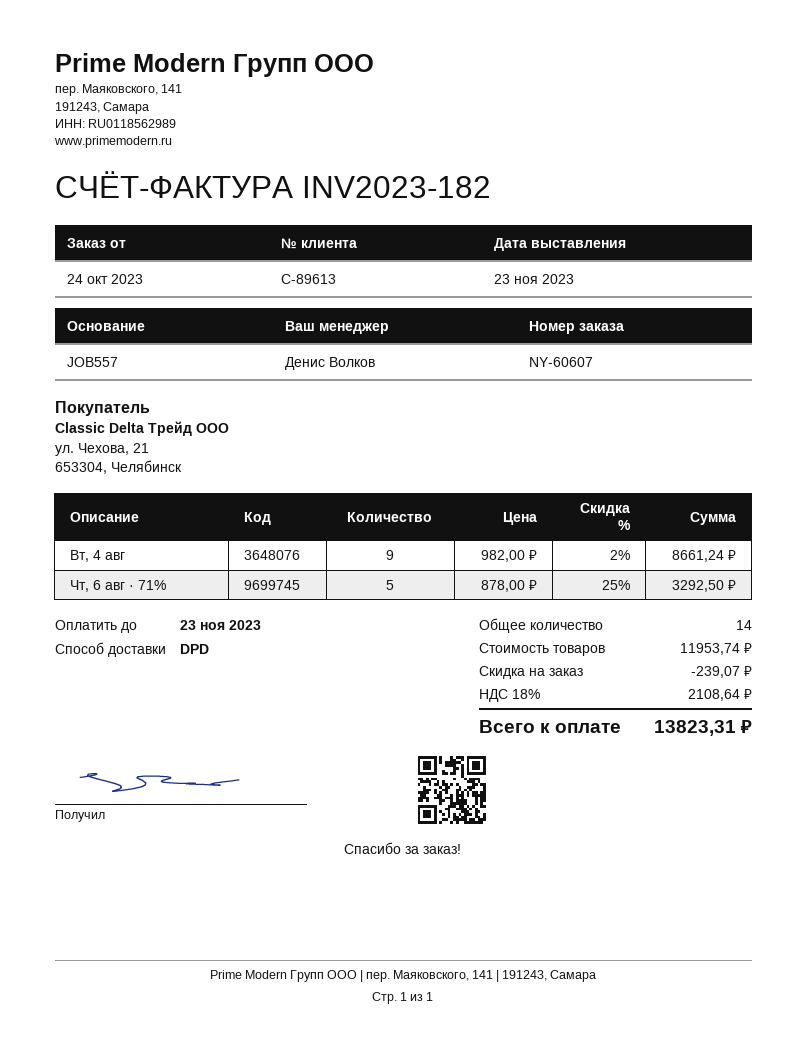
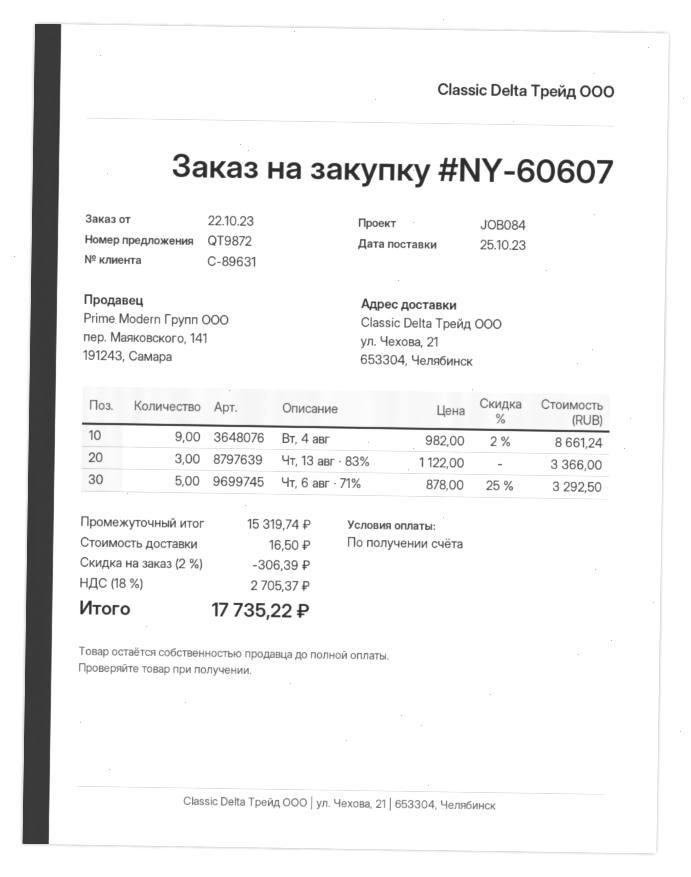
order date: 2023-10-24 -> 2023-10-22
customer number: C-89613 -> C-89631
reference: JOB557 -> JOB084
Чт, 13 авг · 83%: none -> 3 x 1122.00 = 3366.00
subtotal: 11953.74 -> 15319.74
discount: 239.07 -> 306.39
shipping: none -> 16.50
tax: 18% = 2108.64 -> 18% = 2705.37
total: 13823.31 -> 17735.22

